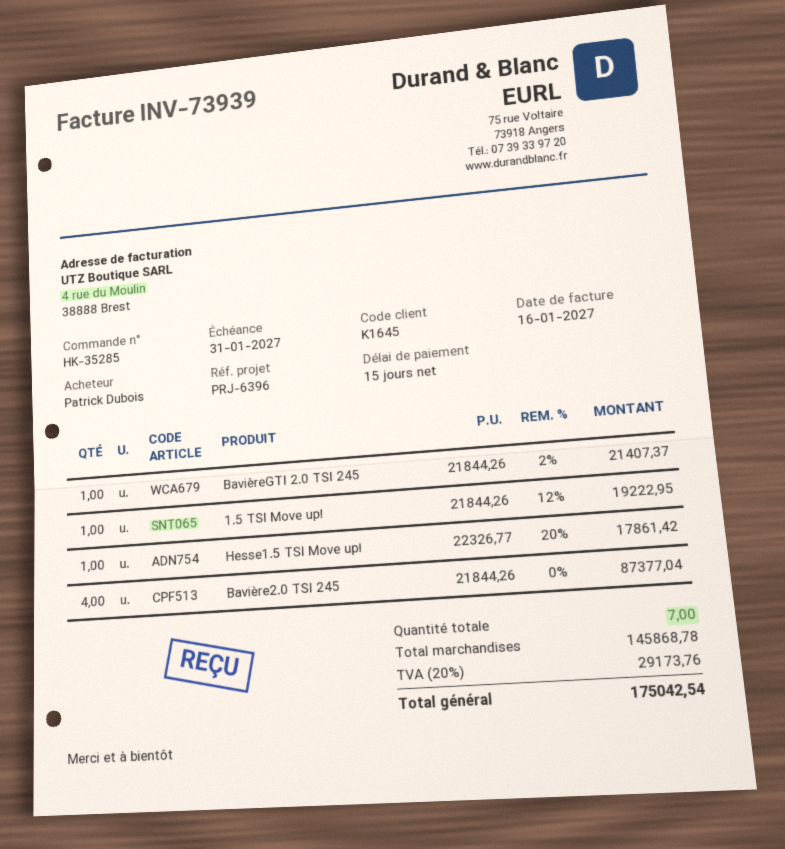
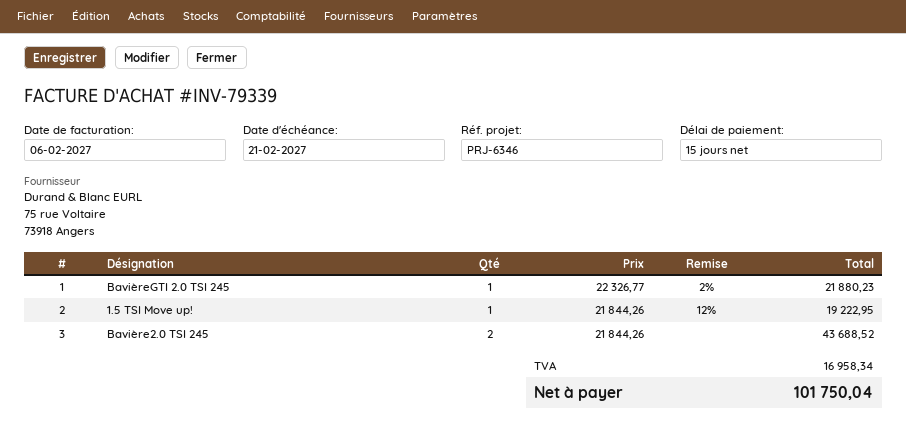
invoice number: INV-73939 -> INV-79339
invoice date: 2027-01-16 -> 2027-02-06
due date: 2027-01-31 -> 2027-02-21
reference: PRJ-6396 -> PRJ-6346
BavièreGTI 2.0 TSI 245: 1 x 21844.26 - 2% = 21407.37 -> 1 x 22326.77 - 2% = 21880.23
Hesse1.5 TSI Move up!: 1 x 22326.77 - 20% = 17861.42 -> none
Bavière2.0 TSI 245: 4 x 21844.26 = 87377.04 -> 2 x 21844.26 = 43688.52
tax: 29173.76 -> 16958.34
total: 175042.54 -> 101750.04

